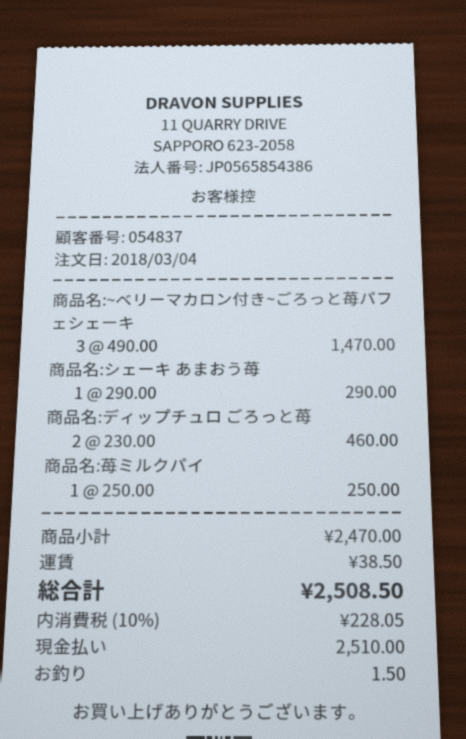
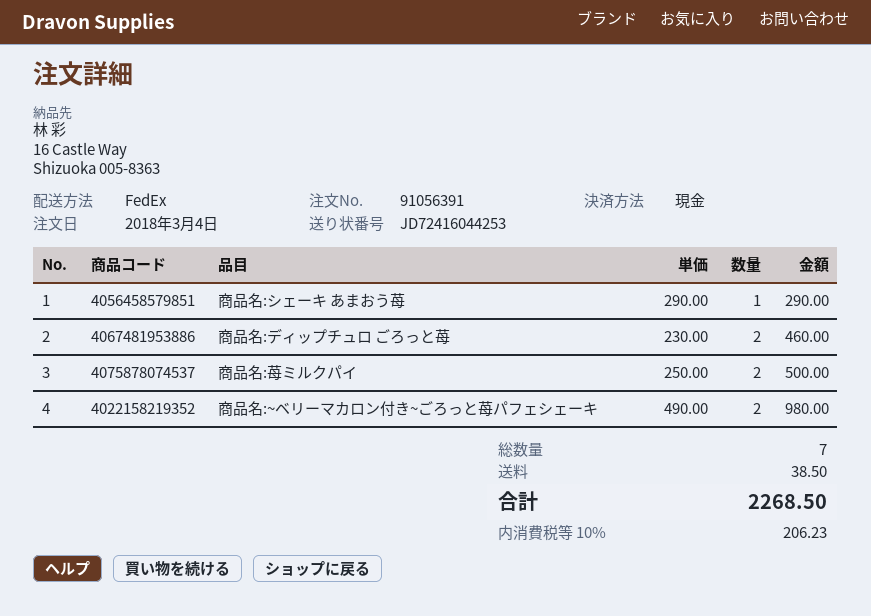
商品名:~ベリーマカロン付き~ごろっと苺パフェシェーキ: 3 x 490.00 = 1470.00 -> 2 x 490.00 = 980.00
商品名:苺ミルクパイ: 1 x 250.00 = 250.00 -> 2 x 250.00 = 500.00
tax: 10% = 228.05 -> 10% = 206.23
total: 2508.50 -> 2268.50

